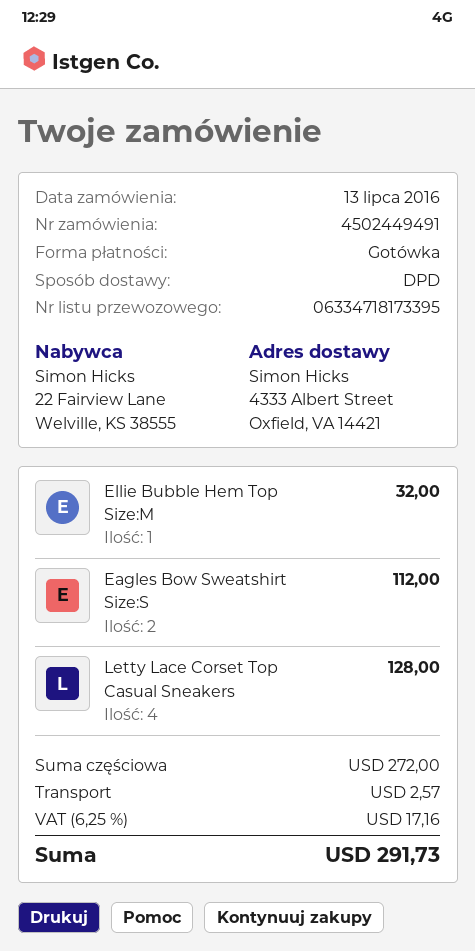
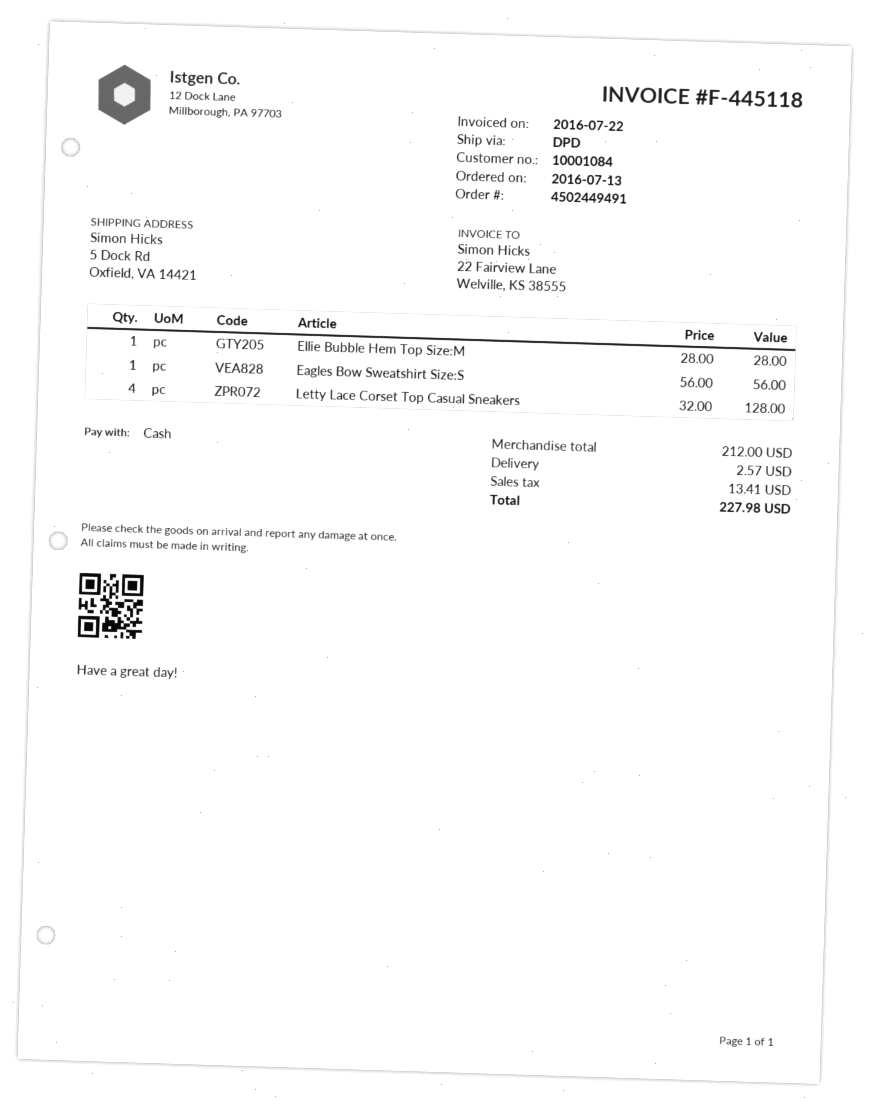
ship to: 4333 Albert Street, Oxfield, VA 14421 -> 5 Dock Rd, Oxfield, VA 14421
Ellie Bubble Hem Top Size:M: 1 for 32.00 -> 1 for 28.00
Eagles Bow Sweatshirt Size:S: 2 for 112.00 -> 1 for 56.00
subtotal: 272.00 -> 212.00
tax: 17.16 -> 13.41
total: 291.73 -> 227.98

